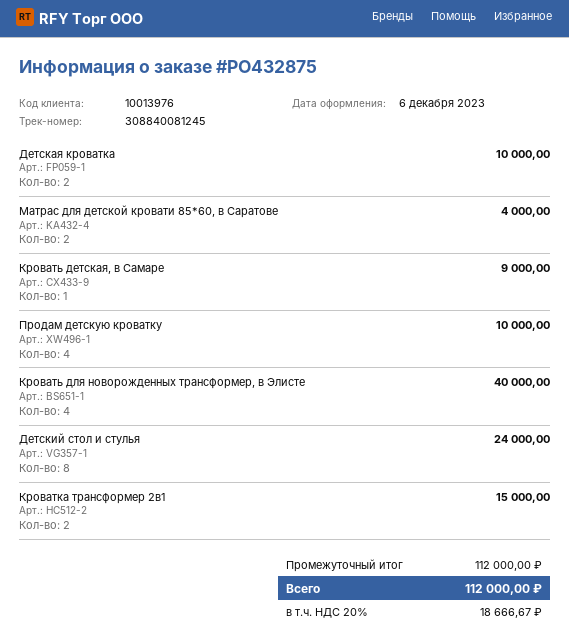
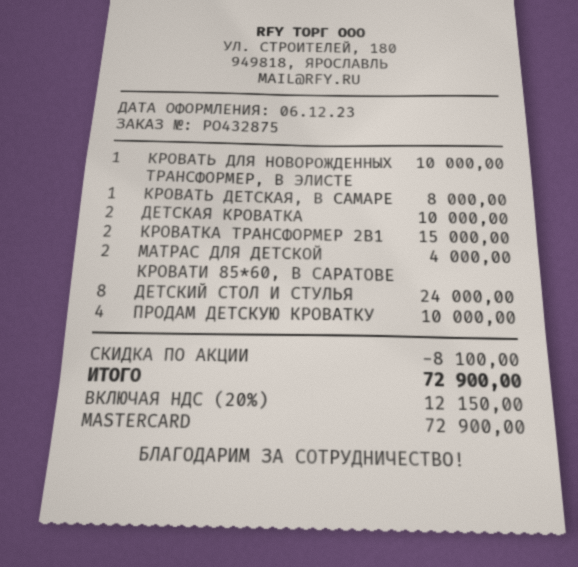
Кровать детская, в Самаре: 1 for 9000.00 -> 1 for 8000.00
Кровать для новорожденных трансформер, в Элисте: 4 for 40000.00 -> 1 for 10000.00
discount: none -> 8100.00
tax: 20% = 18666.67 -> 20% = 12150.00
total: 112000.00 -> 72900.00

